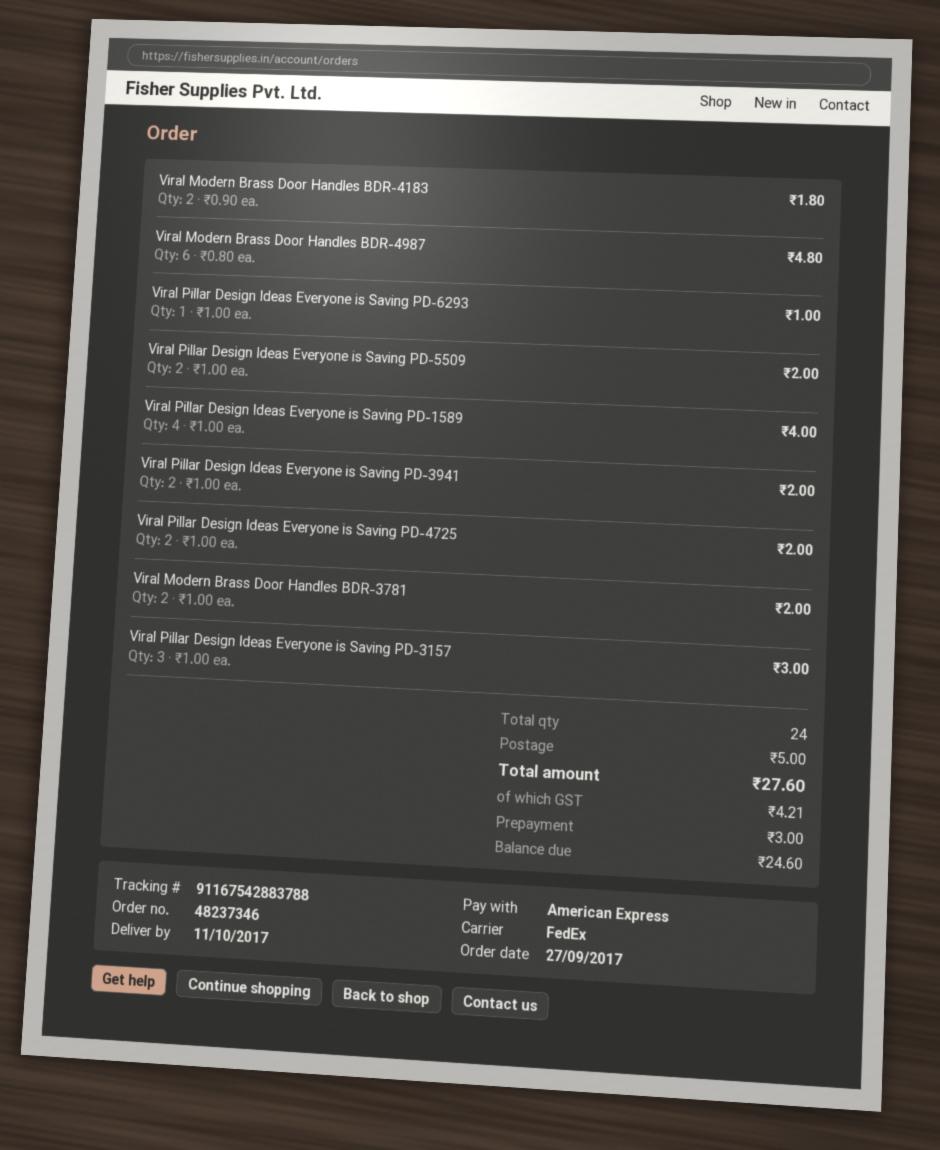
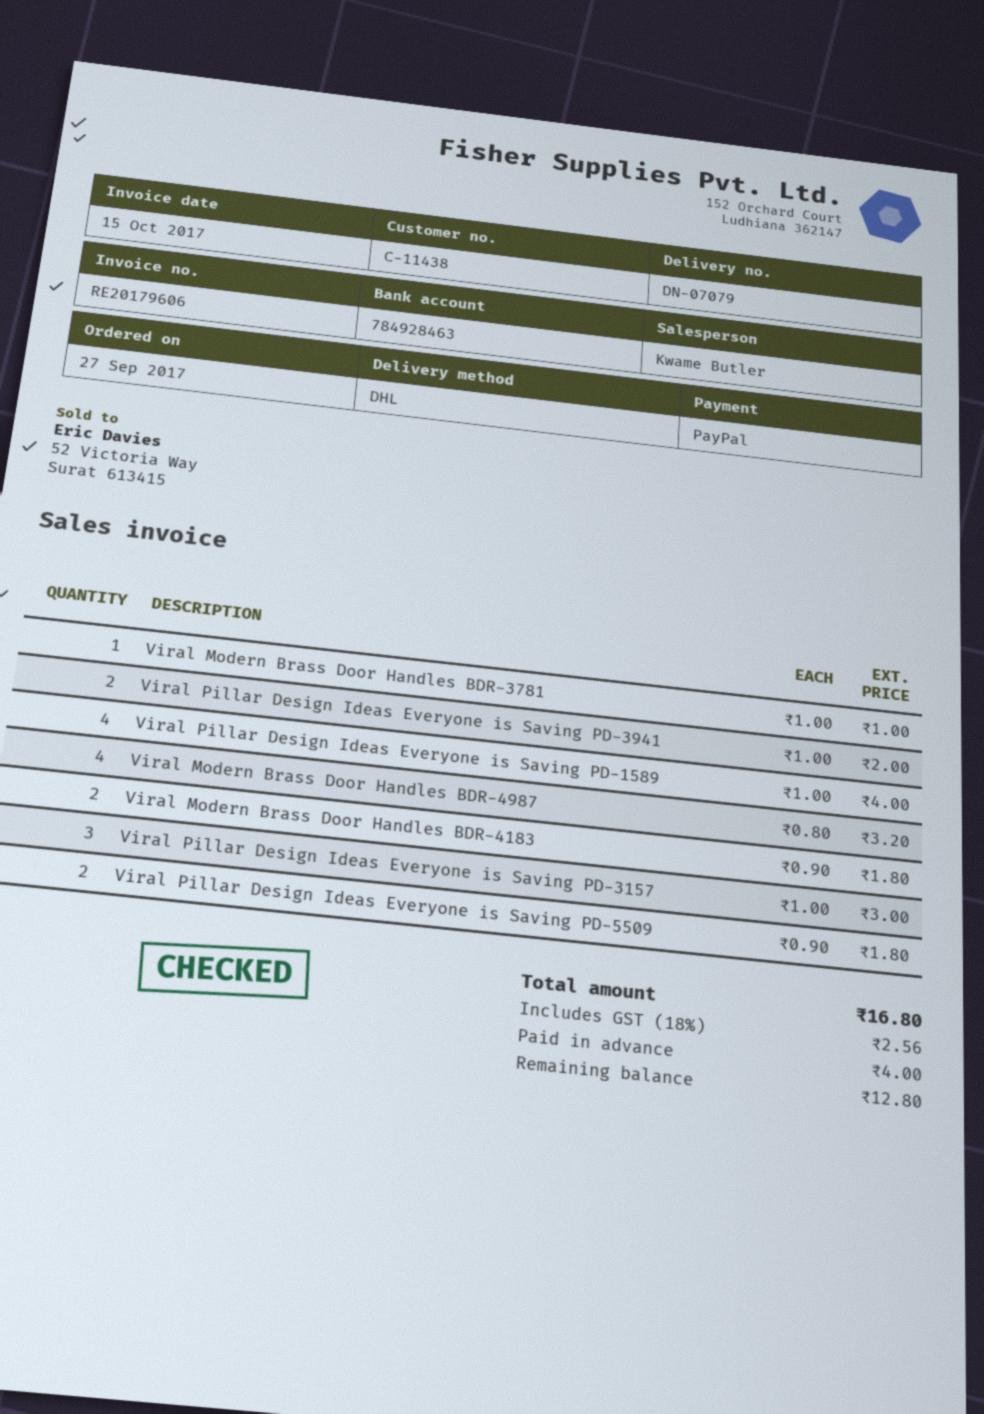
payment method: American Express -> PayPal
shipping method: FedEx -> DHL
Viral Modern Brass Door Handles BDR-4987: 6 x 0.80 = 4.80 -> 4 x 0.80 = 3.20
Viral Pillar Design Ideas Everyone is Saving PD-6293: 1 x 1.00 = 1.00 -> none
Viral Pillar Design Ideas Everyone is Saving PD-5509: 2 x 1.00 = 2.00 -> 2 x 0.90 = 1.80
Viral Pillar Design Ideas Everyone is Saving PD-4725: 2 x 1.00 = 2.00 -> none
Viral Modern Brass Door Handles BDR-3781: 2 x 1.00 = 2.00 -> 1 x 1.00 = 1.00
shipping: 5.00 -> none
tax: 4.21 -> 2.56
total: 27.60 -> 16.80
deposit: 3.00 -> 4.00
balance: 24.60 -> 12.80

